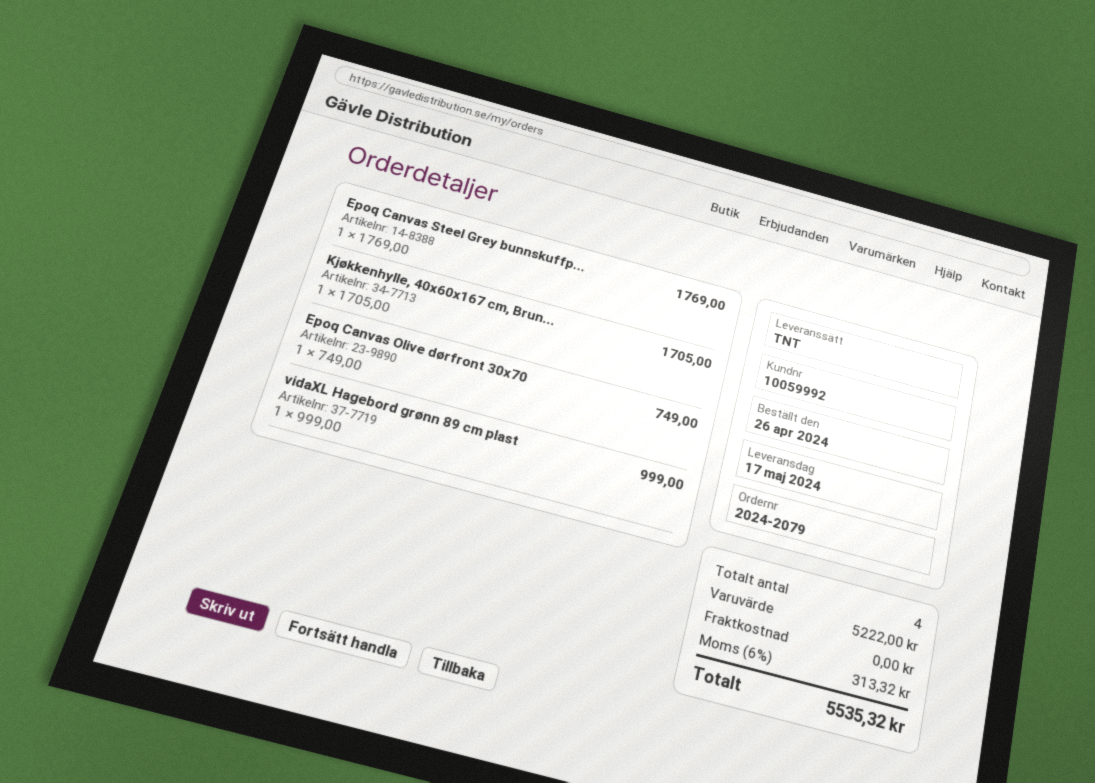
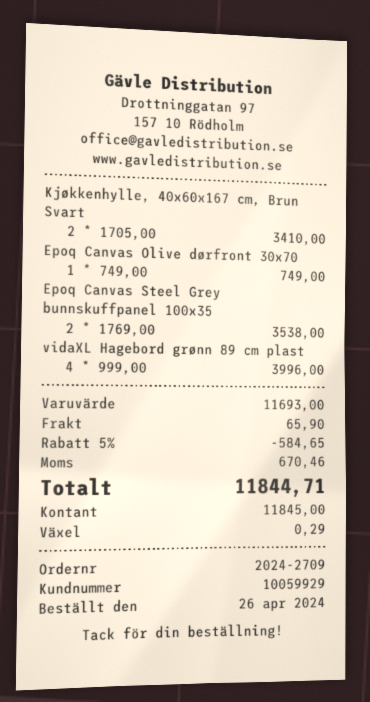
order number: 2024-2079 -> 2024-2709
customer number: 10059992 -> 10059929
Epoq Canvas Steel Grey bunnskuffp...: 1 x 1769.00 = 1769.00 -> 2 x 1769.00 = 3538.00
Kjøkkenhylle, 40x60x167 cm, Brun...: 1 x 1705.00 = 1705.00 -> 2 x 1705.00 = 3410.00
vidaXL Hagebord grønn 89 cm plast: 1 x 999.00 = 999.00 -> 4 x 999.00 = 3996.00
subtotal: 5222.00 -> 11693.00
discount: none -> 5% = 584.65
shipping: 0.00 -> 65.90
tax: 313.32 -> 670.46
total: 5535.32 -> 11844.71

